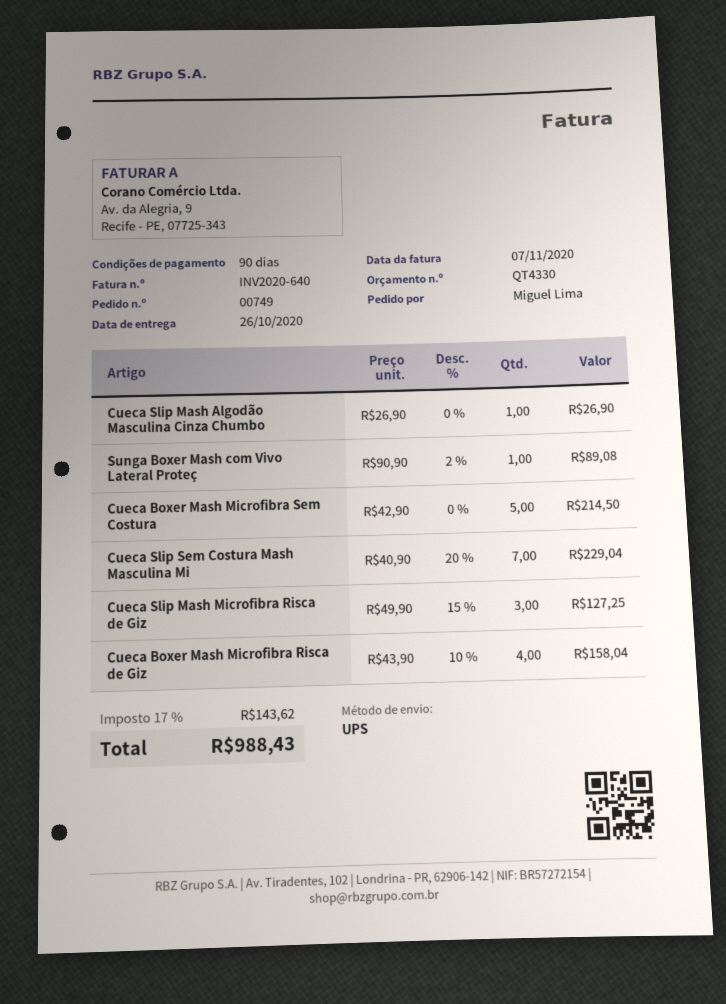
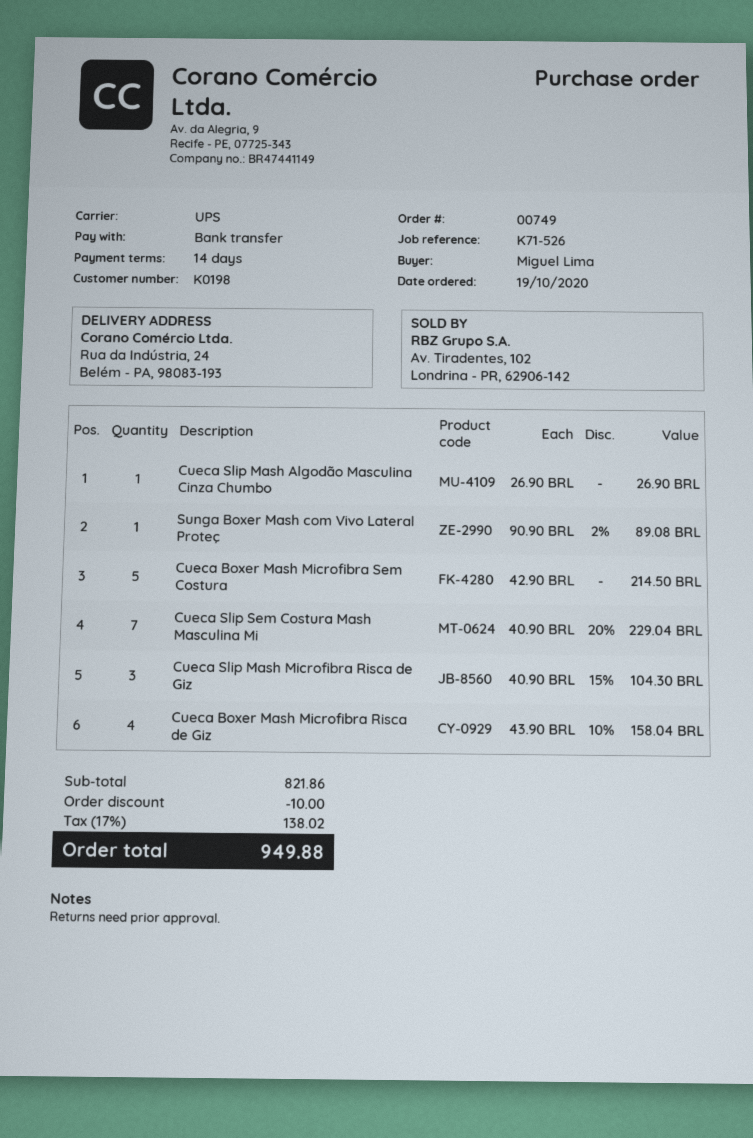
payment terms: 90 days -> 14 days
Cueca Slip Mash Microfibra Risca de Giz: 3 x 49.90 - 15% = 127.25 -> 3 x 40.90 - 15% = 104.30
discount: none -> 10.00
tax: 17% = 143.62 -> 17% = 138.02
total: 988.43 -> 949.88

